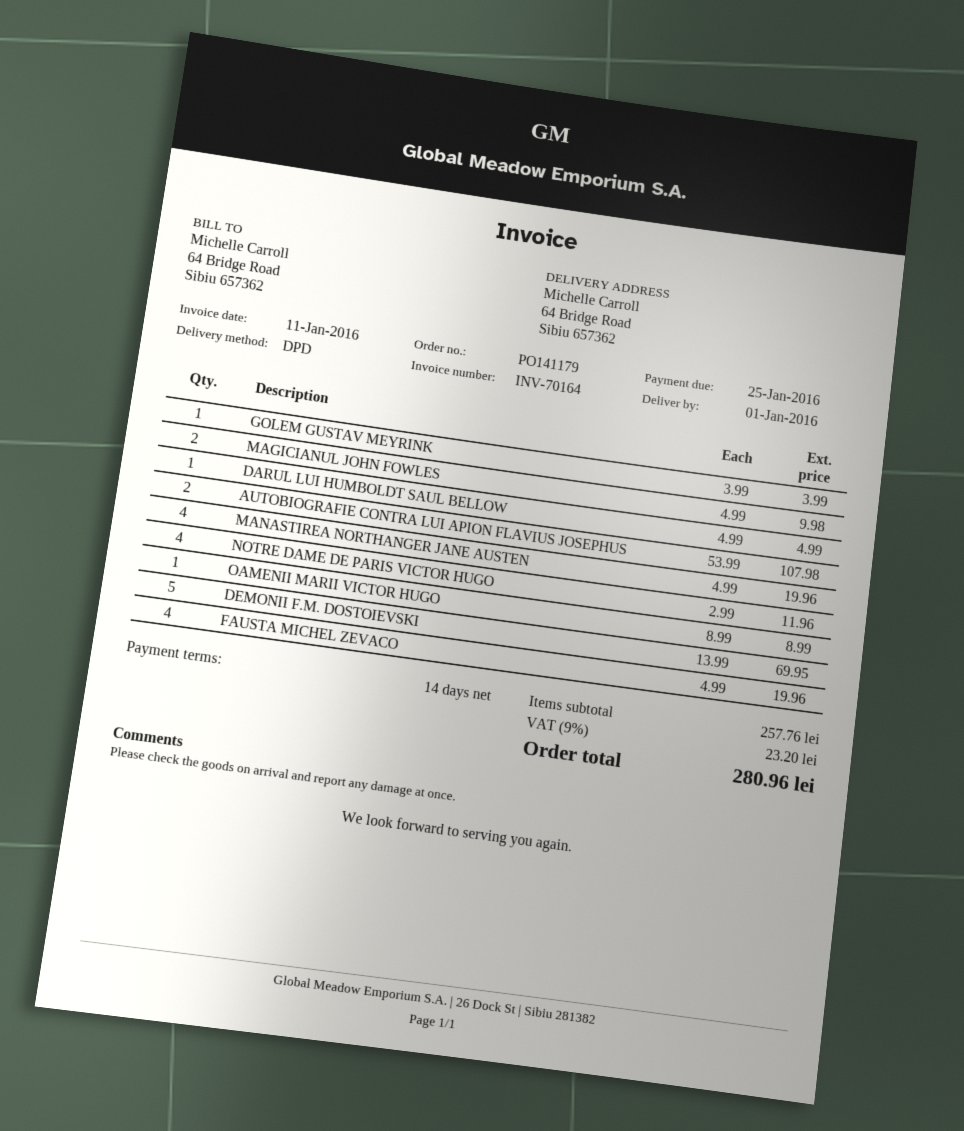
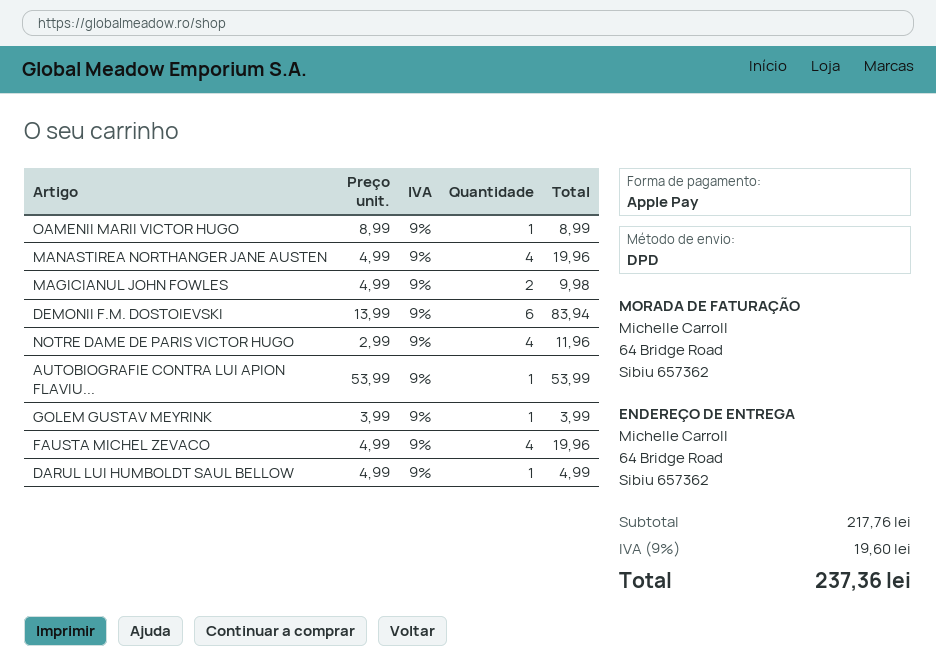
AUTOBIOGRAFIE CONTRA LUI APION FLAVIUS JOSEPHUS: 2 x 53.99 = 107.98 -> 1 x 53.99 = 53.99
DEMONII F.M. DOSTOIEVSKI: 5 x 13.99 = 69.95 -> 6 x 13.99 = 83.94
subtotal: 257.76 -> 217.76
tax: 9% = 23.20 -> 9% = 19.60
total: 280.96 -> 237.36

